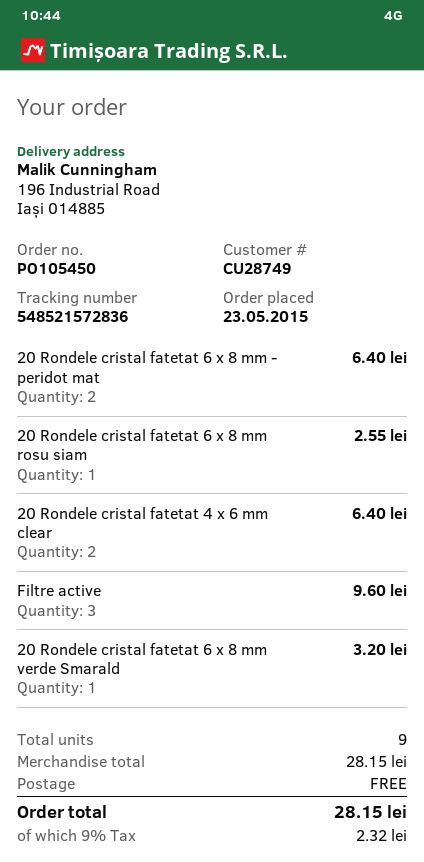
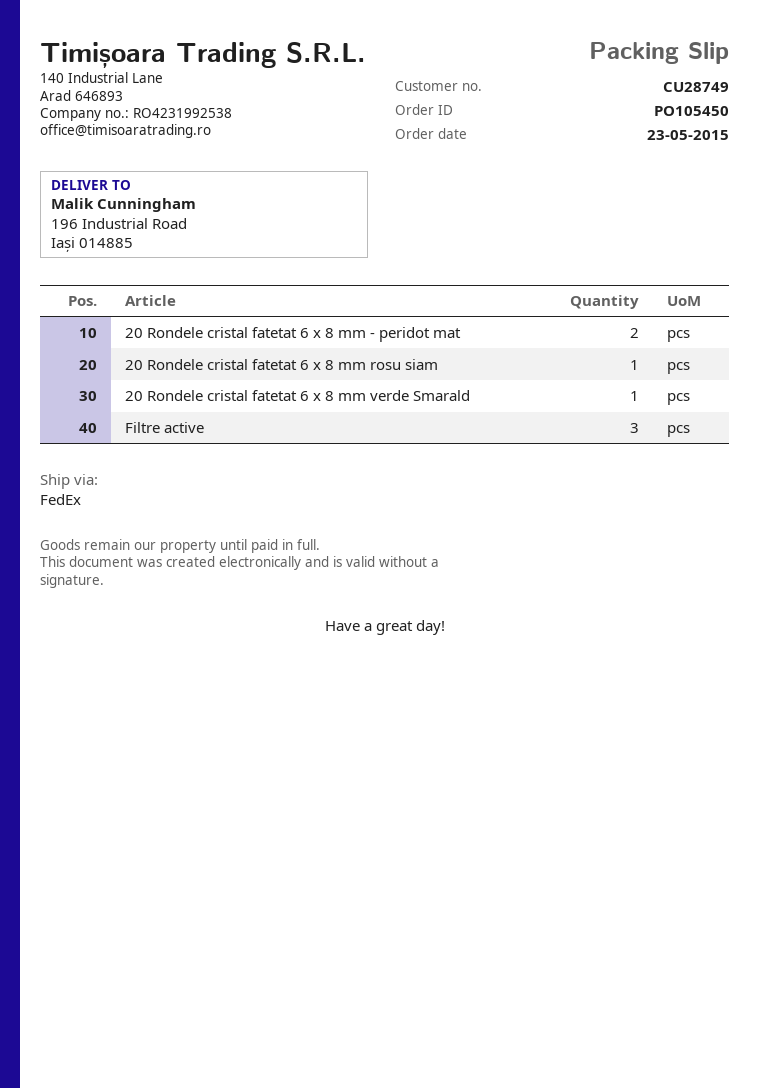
20 Rondele cristal fatetat 4 x 6 mm clear: 2 -> none

